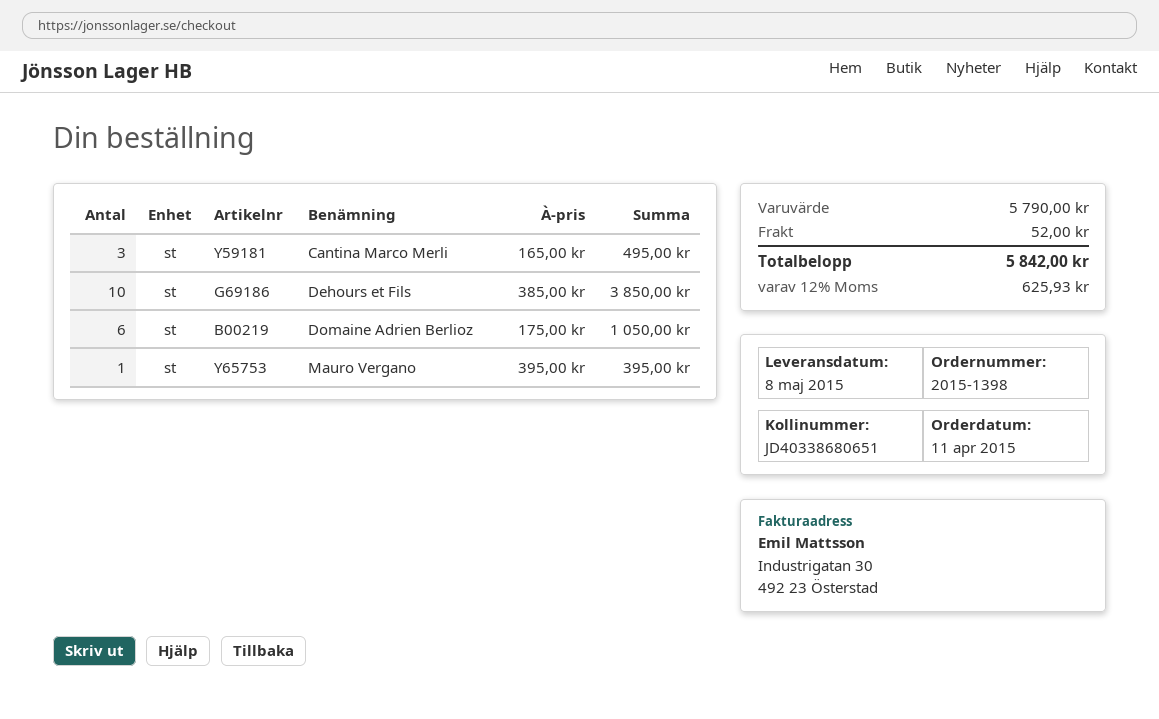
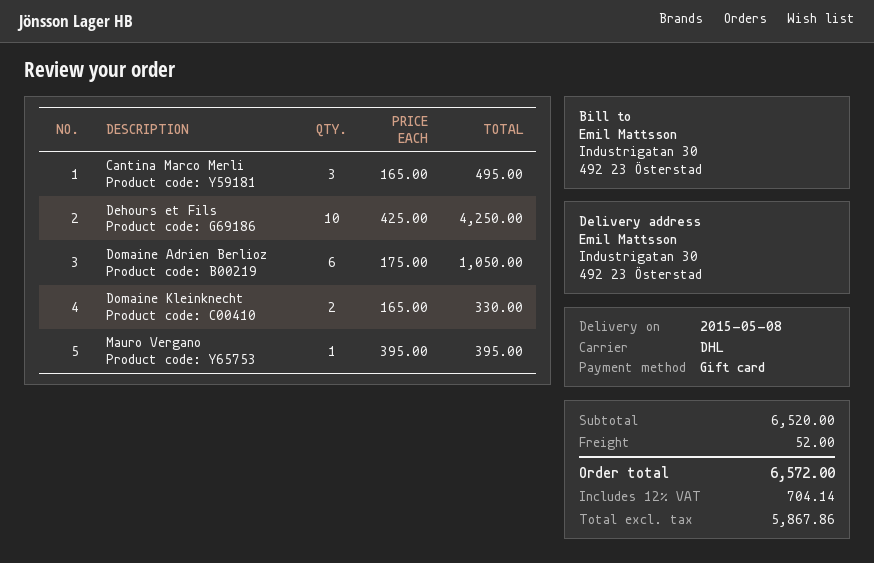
Dehours et Fils: 10 x 385.00 = 3850.00 -> 10 x 425.00 = 4250.00
Domaine Kleinknecht: none -> 2 x 165.00 = 330.00
subtotal: 5790.00 -> 6520.00
tax: 12% = 625.93 -> 12% = 704.14
total: 5842.00 -> 6572.00

